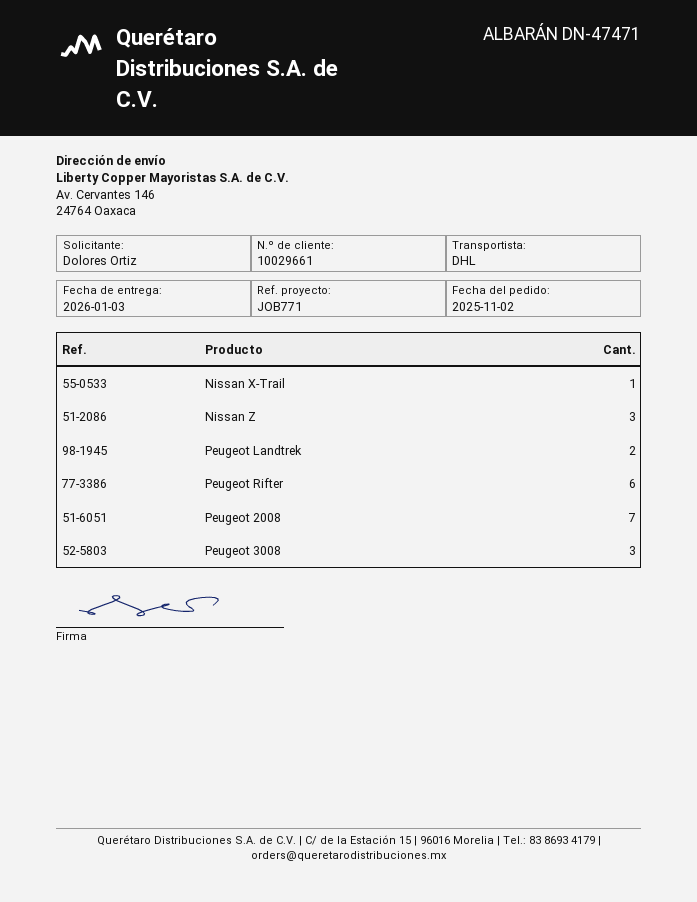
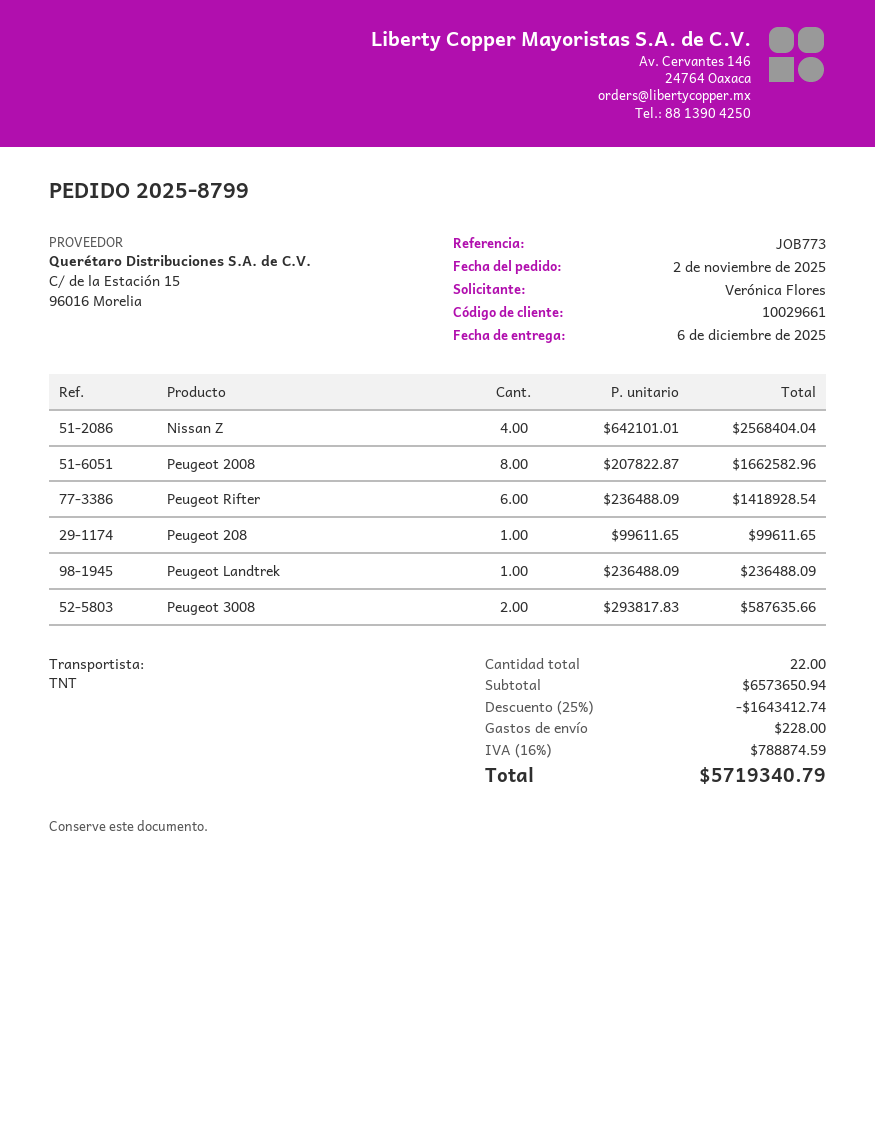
delivery date: 2026-01-03 -> 2025-12-06
reference: JOB771 -> JOB773
ordered by: Dolores Ortiz -> Verónica Flores
shipping method: DHL -> TNT
Nissan X-Trail: 1 -> none
Nissan Z: 3 -> 4
Peugeot Landtrek: 2 -> 1
Peugeot 2008: 7 -> 8
Peugeot 3008: 3 -> 2
Peugeot 208: none -> 1

